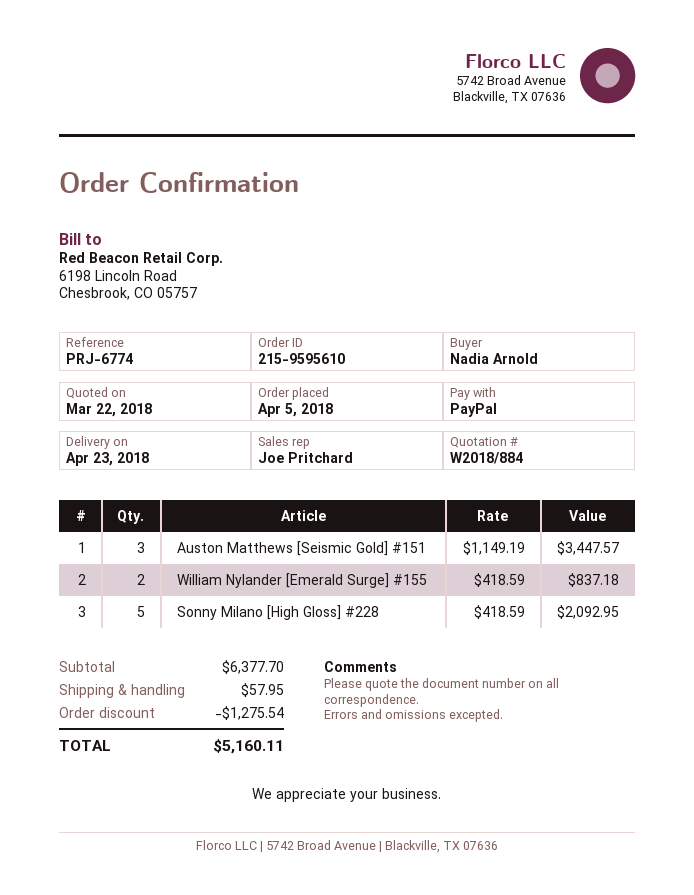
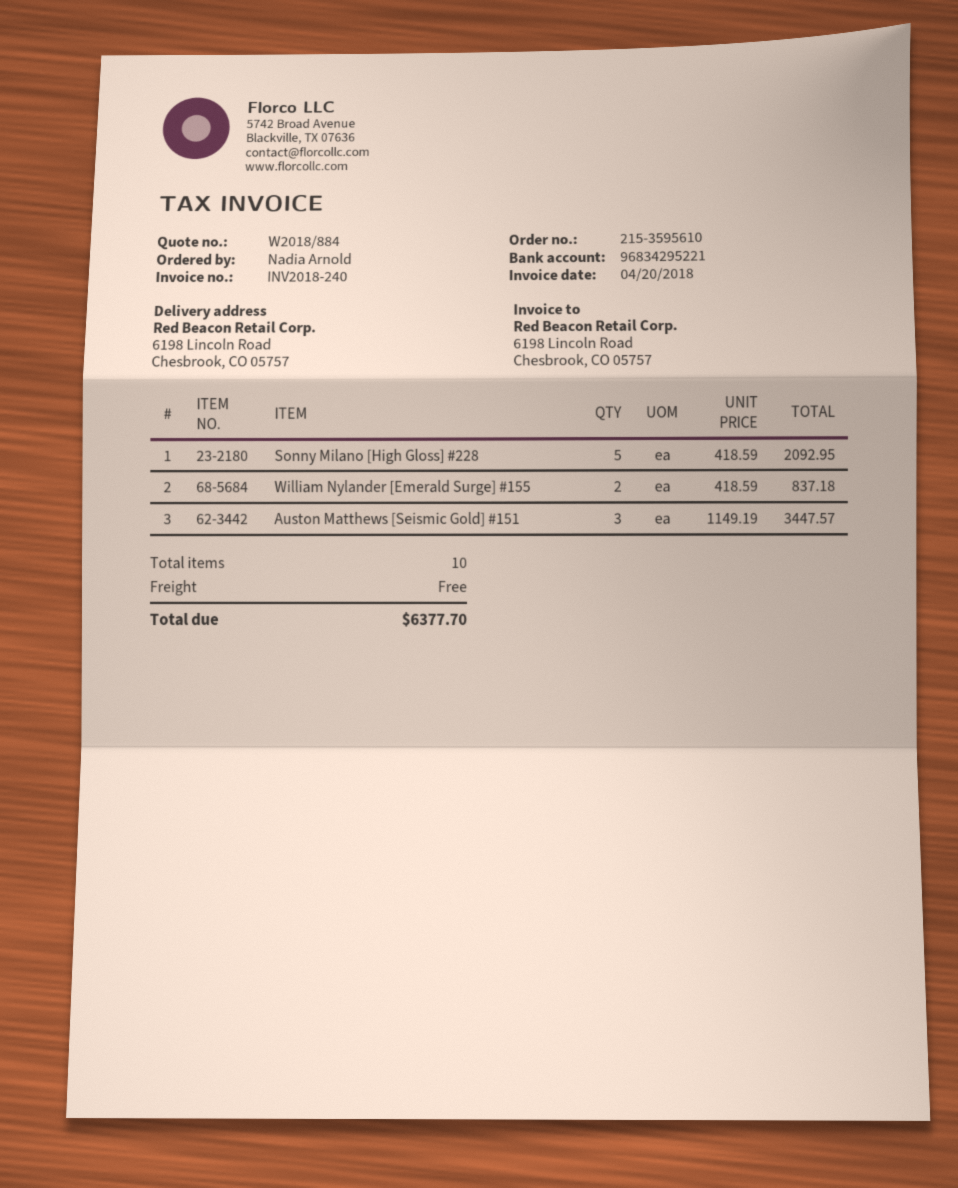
order number: 215-9595610 -> 215-3595610
discount: 1275.54 -> none
shipping: 57.95 -> 0.00
total: 5160.11 -> 6377.70

